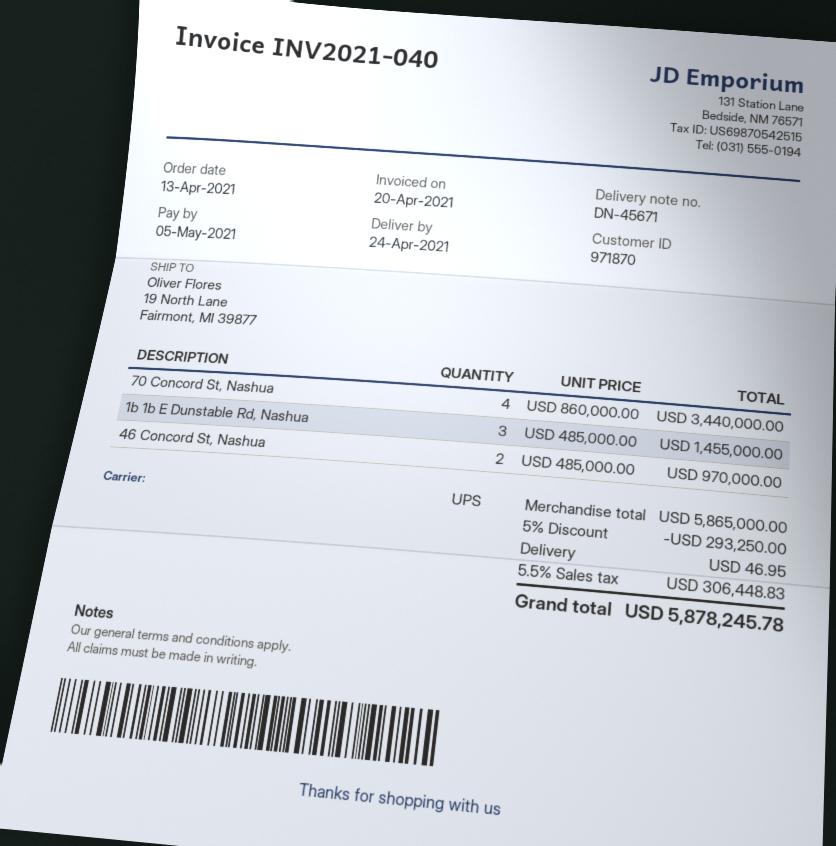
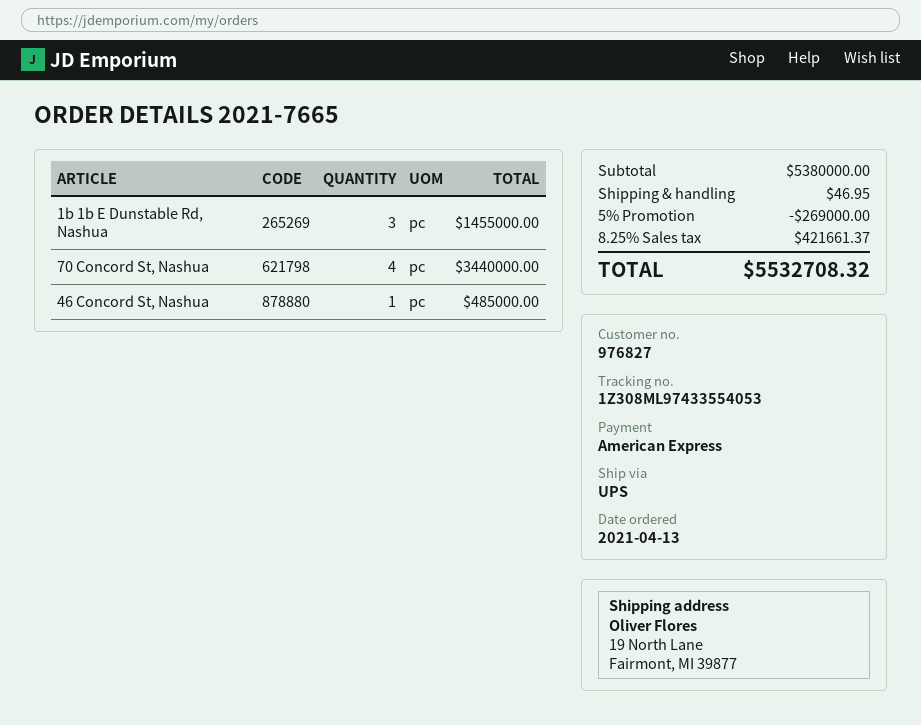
customer number: 971870 -> 976827
46 Concord St, Nashua: 2 for 970000.00 -> 1 for 485000.00
subtotal: 5865000.00 -> 5380000.00
discount: 5% = 293250.00 -> 5% = 269000.00
tax: 5.5% = 306448.83 -> 8.25% = 421661.37
total: 5878245.78 -> 5532708.32

